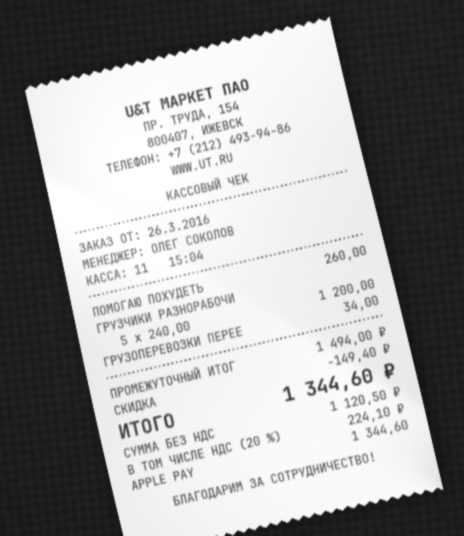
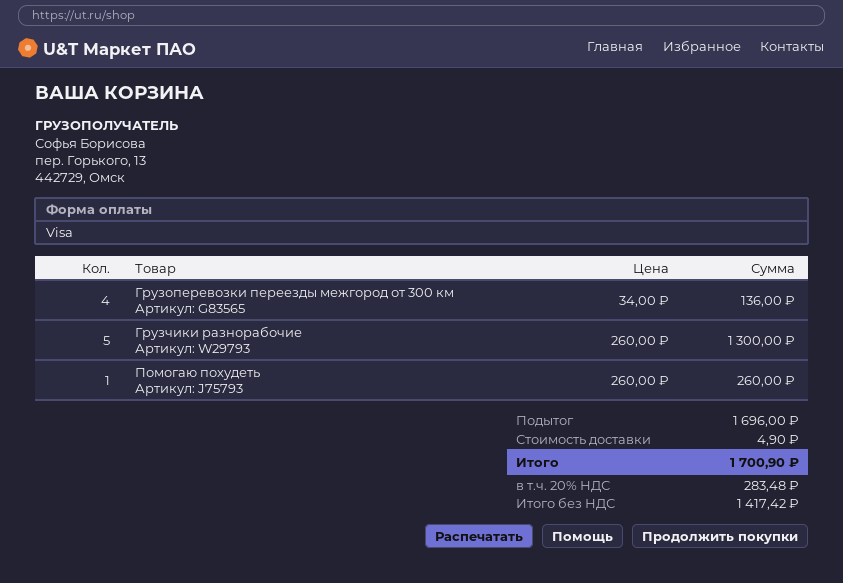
payment method: Apple Pay -> Visa
ГРУЗЧИКИ РАЗНОРАБОЧИ: 5 x 240.00 = 1200.00 -> 5 x 260.00 = 1300.00
ГРУЗОПЕРЕВОЗКИ ПЕРЕЕ: 1 x 34.00 = 34.00 -> 4 x 34.00 = 136.00
subtotal: 1494.00 -> 1696.00
discount: 149.40 -> none
shipping: none -> 4.90
net: 1120.50 -> 1417.42
tax: 20% = 224.10 -> 20% = 283.48
total: 1344.60 -> 1700.90

